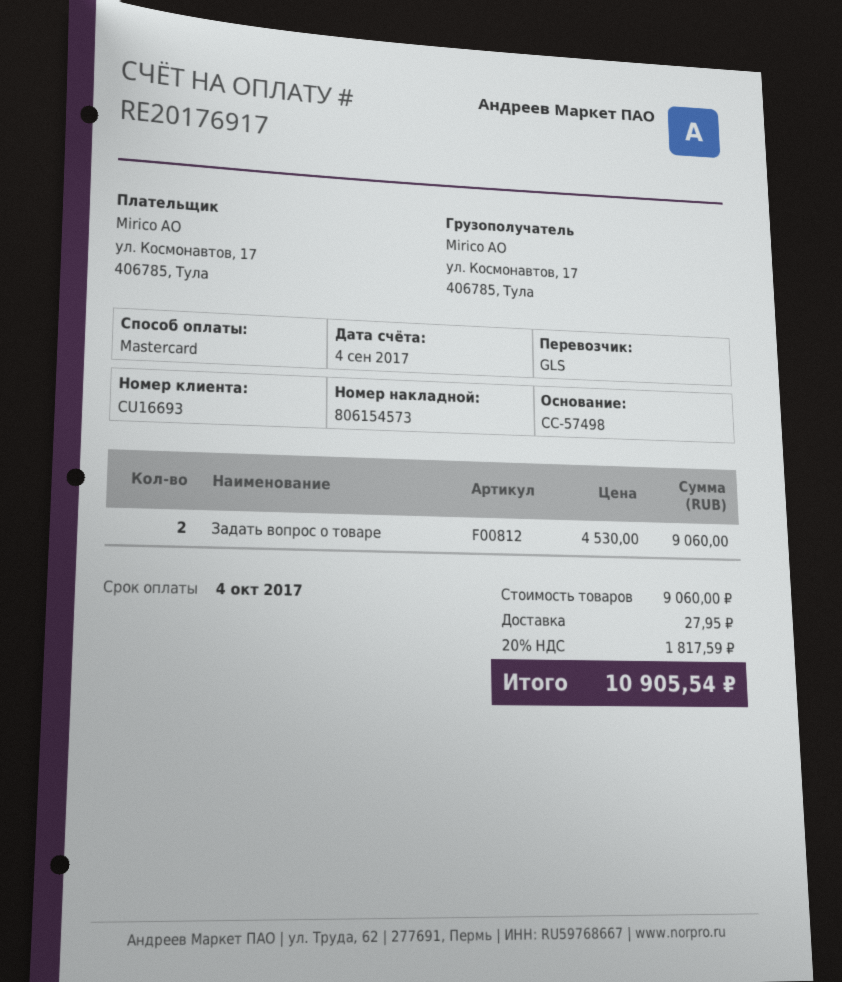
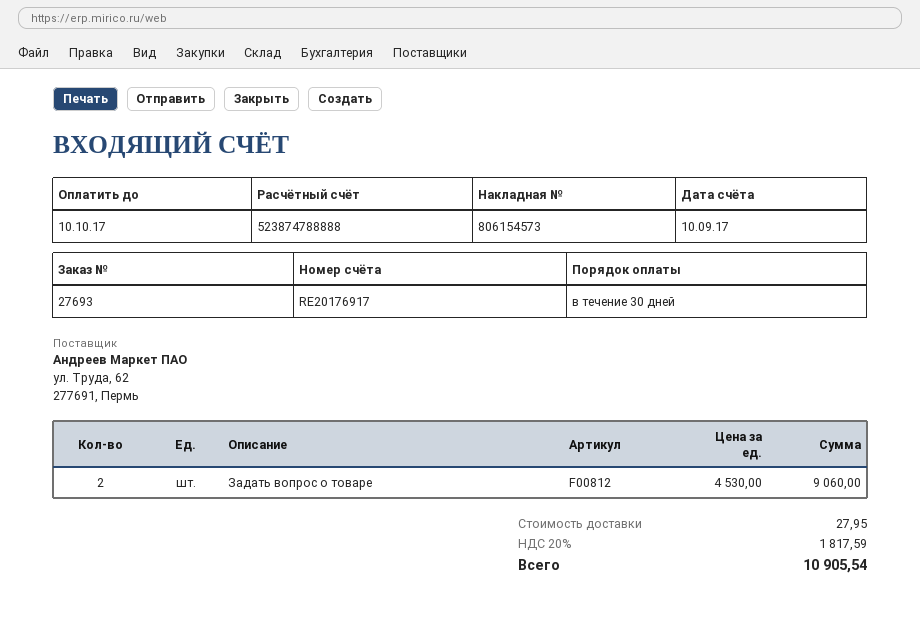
invoice date: 2017-09-04 -> 2017-09-10
due date: 2017-10-04 -> 2017-10-10

